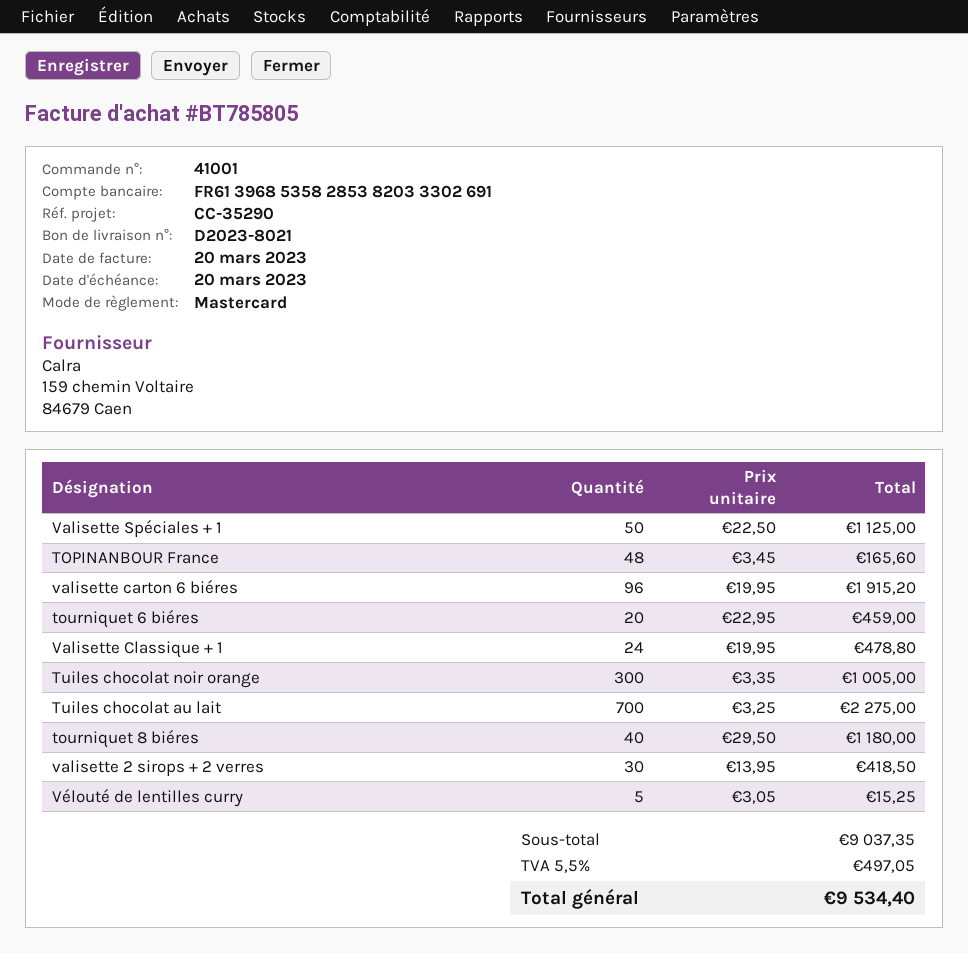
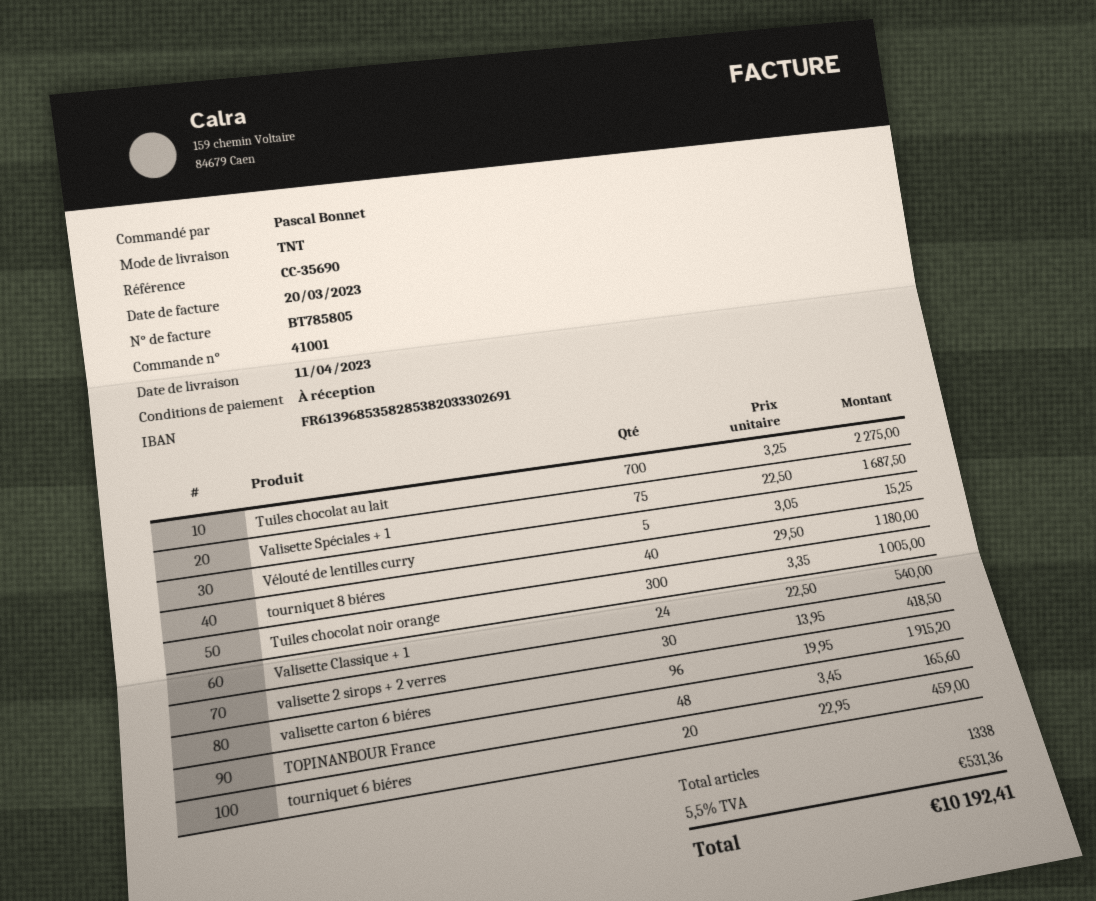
reference: CC-35290 -> CC-35690
Valisette Spéciales + 1: 50 x 22.50 = 1125.00 -> 75 x 22.50 = 1687.50
Valisette Classique + 1: 24 x 19.95 = 478.80 -> 24 x 22.50 = 540.00
tax: 5.5% = 497.05 -> 5.5% = 531.36
total: 9534.40 -> 10192.41

